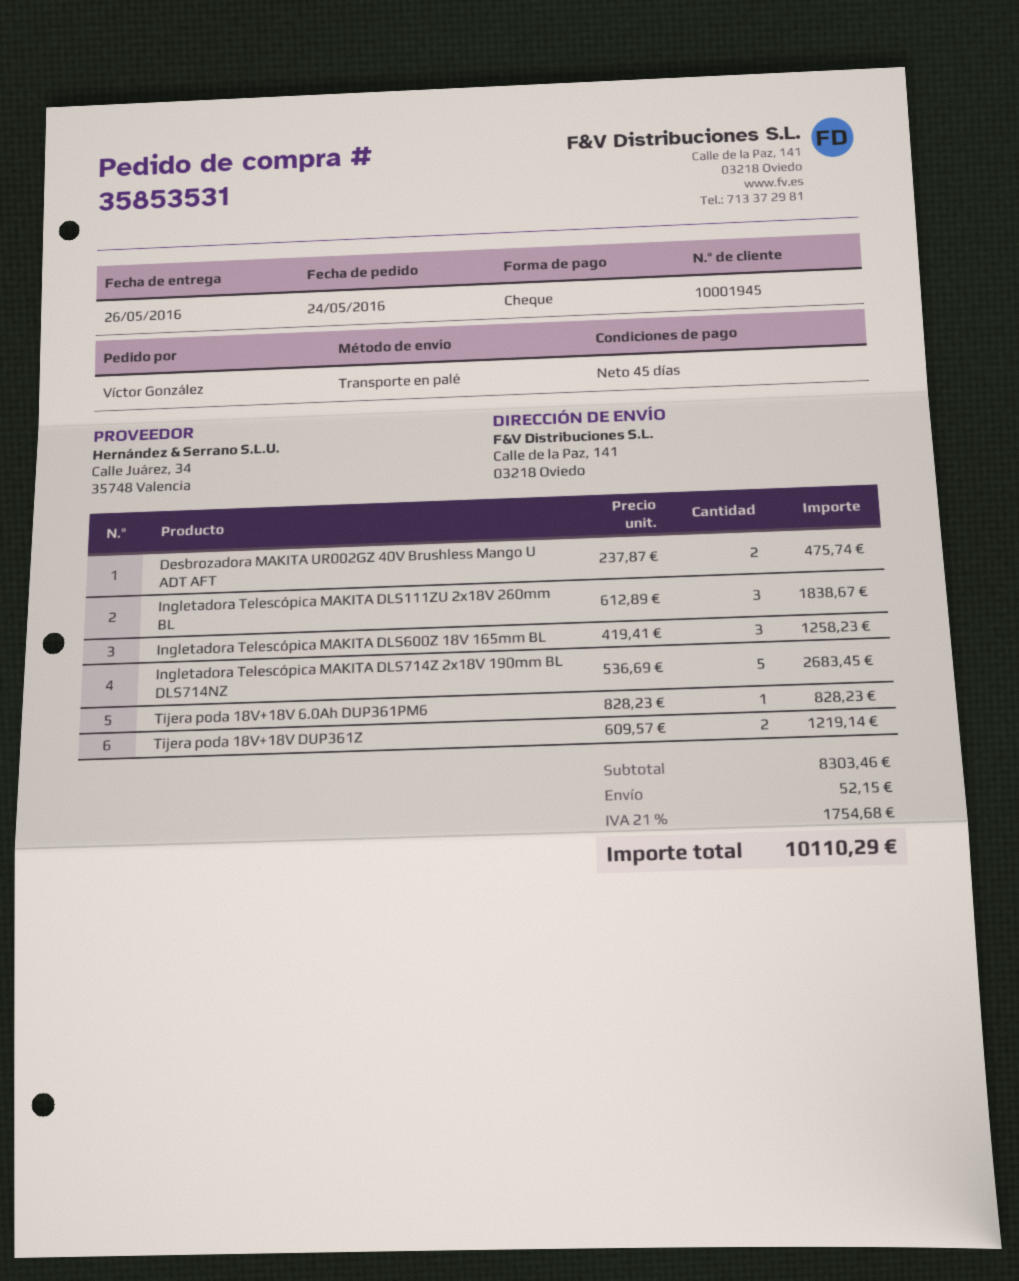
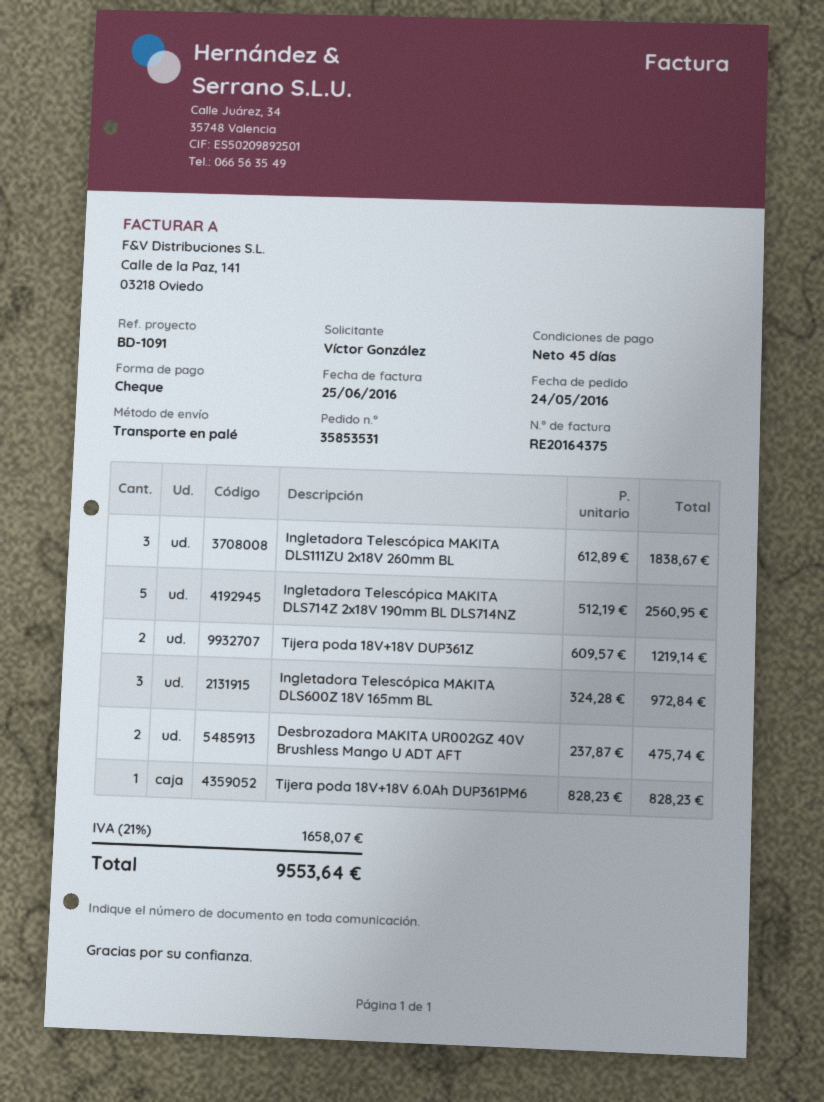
Ingletadora Telescópica MAKITA DLS600Z 18V 165mm BL: 3 x 419.41 = 1258.23 -> 3 x 324.28 = 972.84
Ingletadora Telescópica MAKITA DLS714Z 2x18V 190mm BL DLS714NZ: 5 x 536.69 = 2683.45 -> 5 x 512.19 = 2560.95
shipping: 52.15 -> none
tax: 21% = 1754.68 -> 21% = 1658.07
total: 10110.29 -> 9553.64

